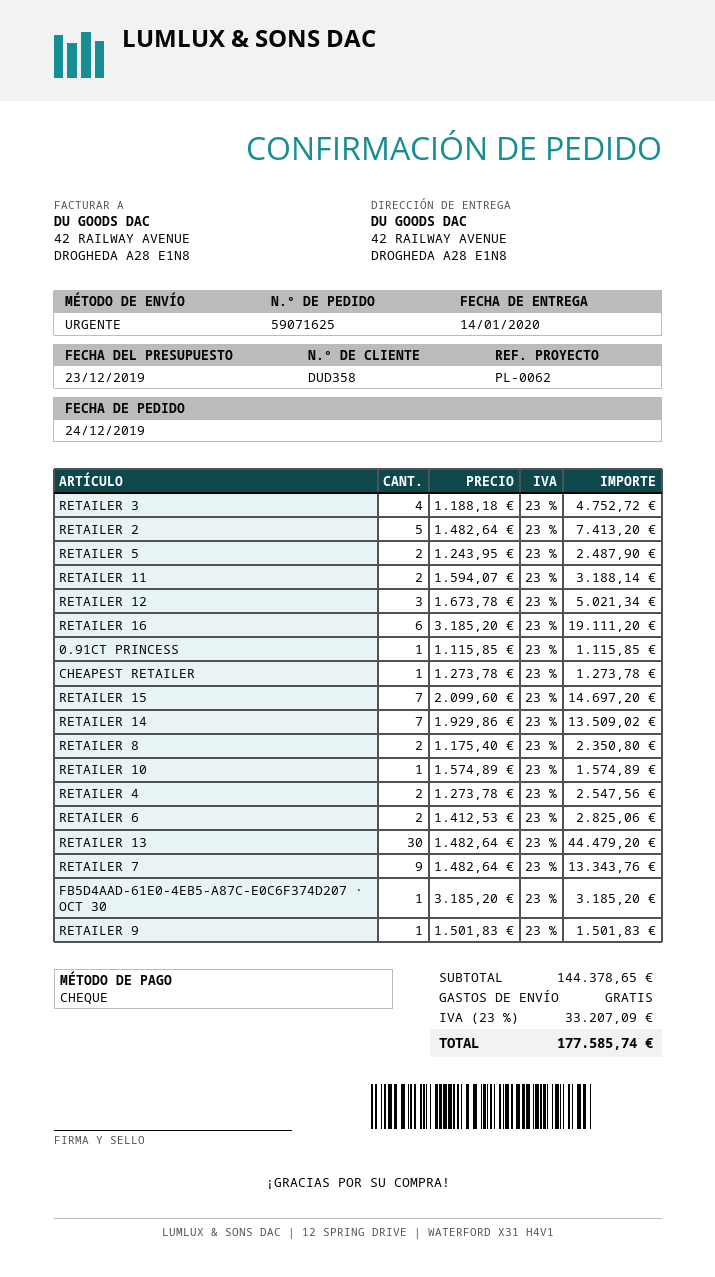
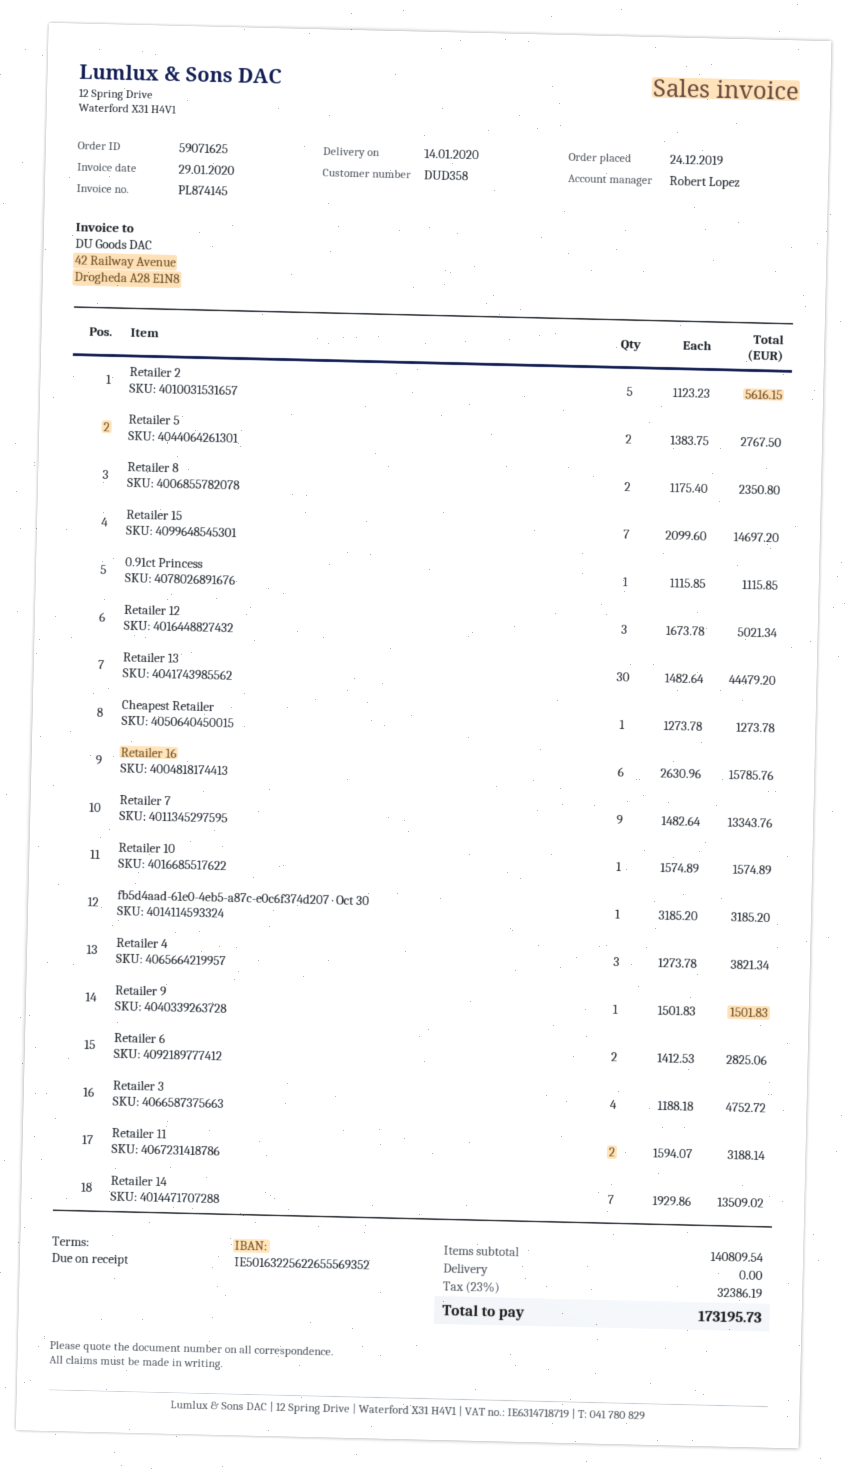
RETAILER 2: 5 x 1482.64 = 7413.20 -> 5 x 1123.23 = 5616.15
RETAILER 5: 2 x 1243.95 = 2487.90 -> 2 x 1383.75 = 2767.50
RETAILER 16: 6 x 3185.20 = 19111.20 -> 6 x 2630.96 = 15785.76
RETAILER 4: 2 x 1273.78 = 2547.56 -> 3 x 1273.78 = 3821.34
subtotal: 144378.65 -> 140809.54
tax: 23% = 33207.09 -> 23% = 32386.19
total: 177585.74 -> 173195.73

